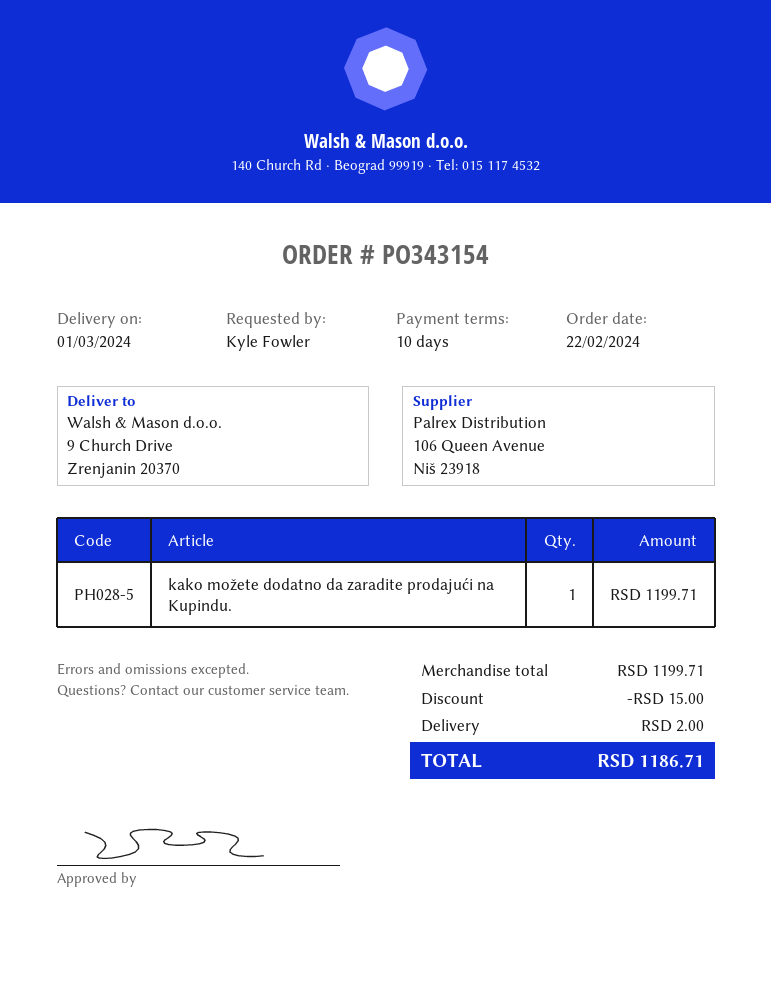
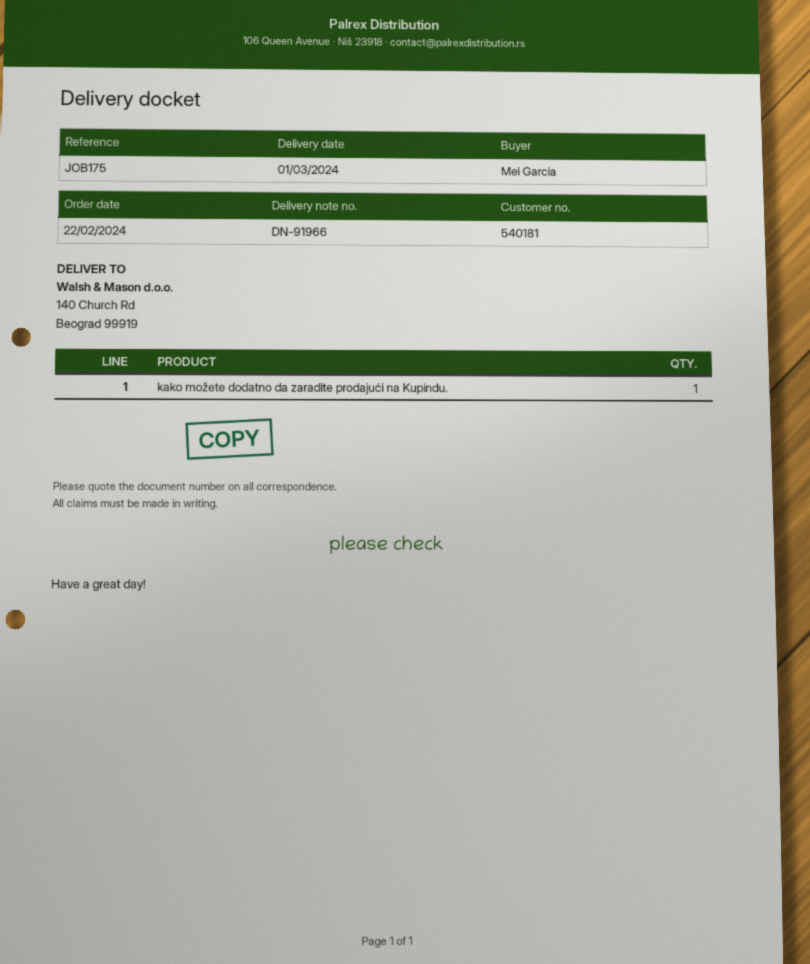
ordered by: Kyle Fowler -> Mei Garcia
ship to: 9 Church Drive, Zrenjanin 20370 -> 140 Church Rd, Beograd 99919

